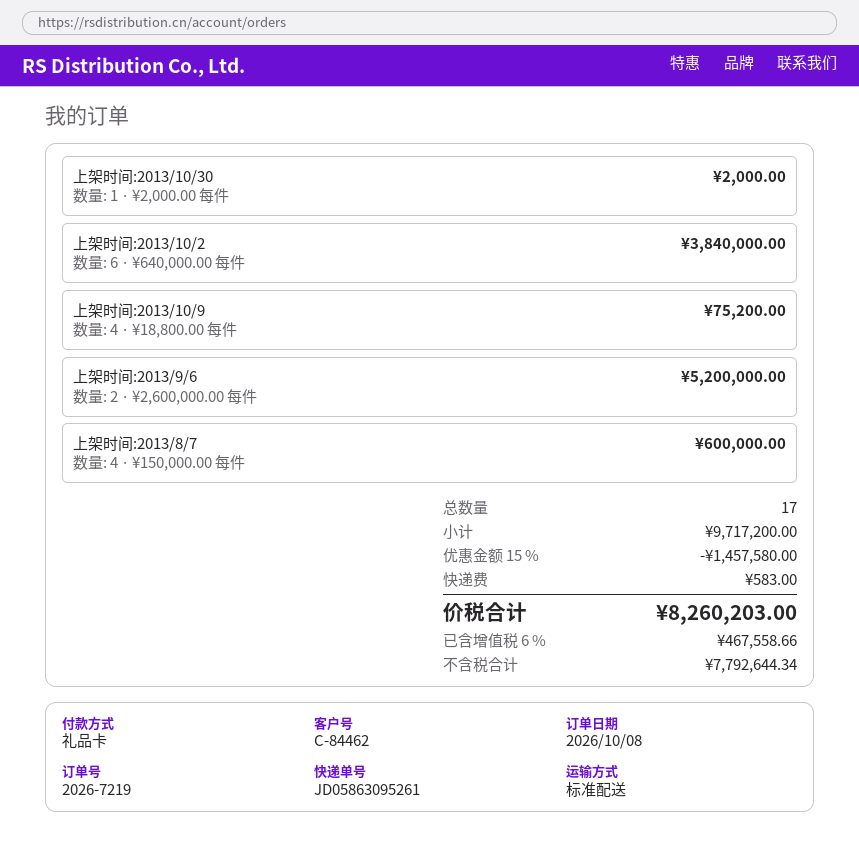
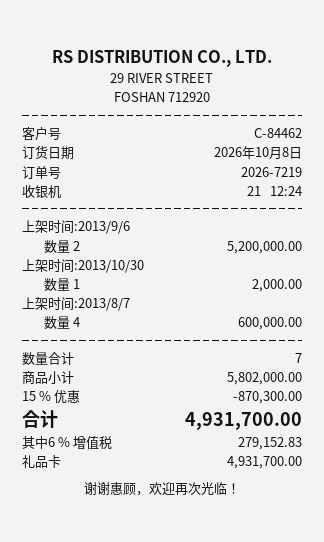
上架时间:2013/10/2: 6 for 3840000.00 -> none
上架时间:2013/10/9: 4 for 75200.00 -> none
total quantity: 17 -> 7
subtotal: 9717200.00 -> 5802000.00
discount: 15% = 1457580.00 -> 15% = 870300.00
shipping: 583.00 -> none
tax: 6% = 467558.66 -> 6% = 279152.83
total: 8260203.00 -> 4931700.00

